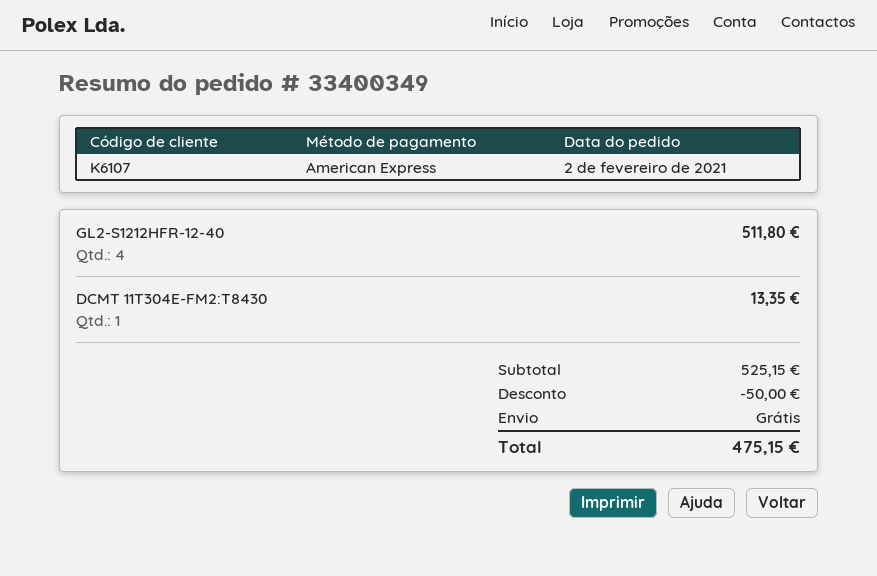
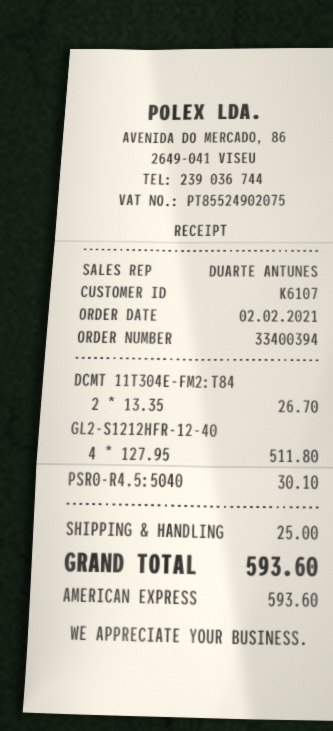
order number: 33400349 -> 33400394
DCMT 11T304E-FM2:T8430: 1 for 13.35 -> 2 for 26.70
PSR0-R4.5:5040: none -> 1 for 30.10
discount: 50.00 -> none
shipping: 0.00 -> 25.00
total: 475.15 -> 593.60

